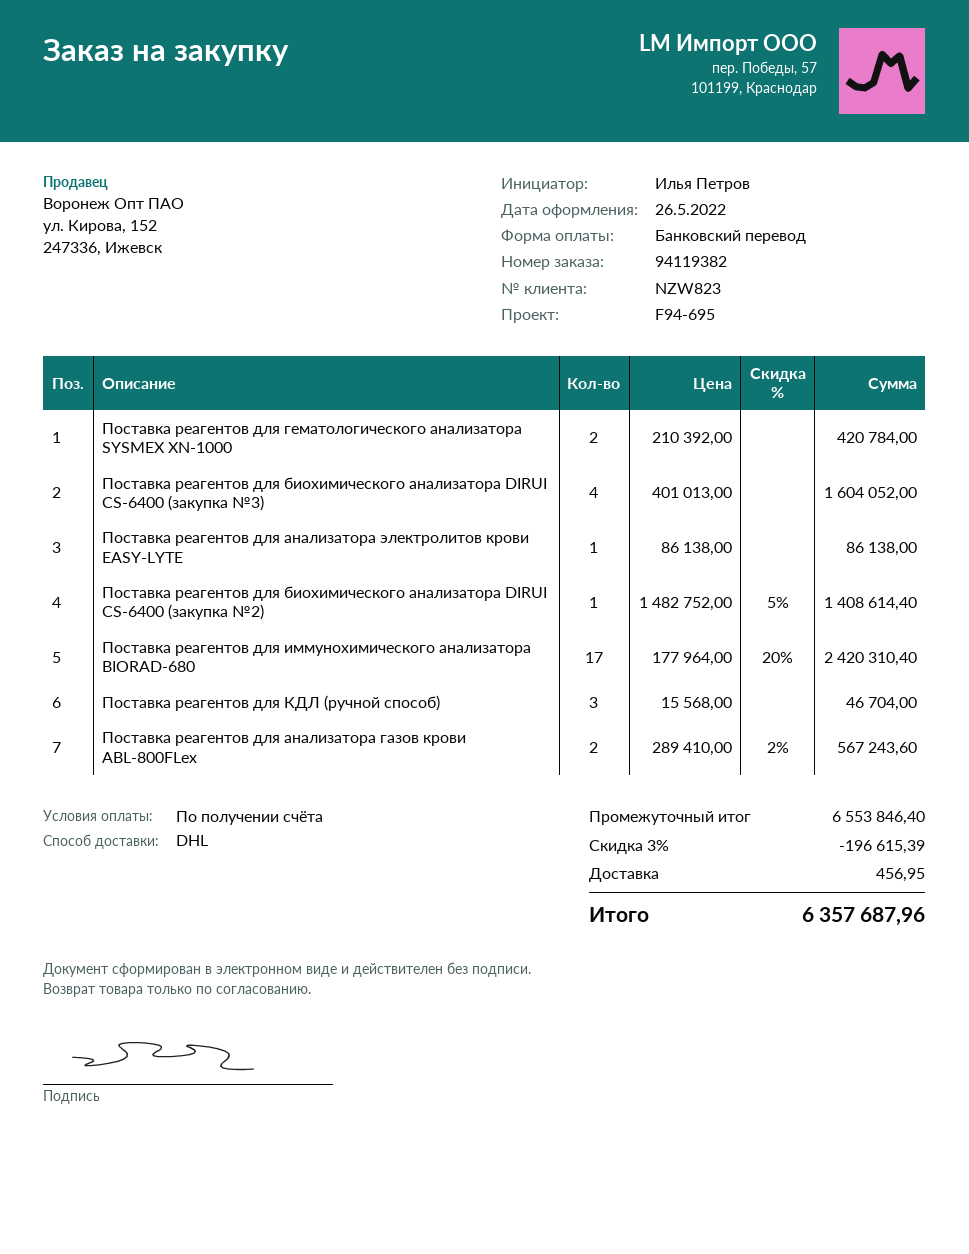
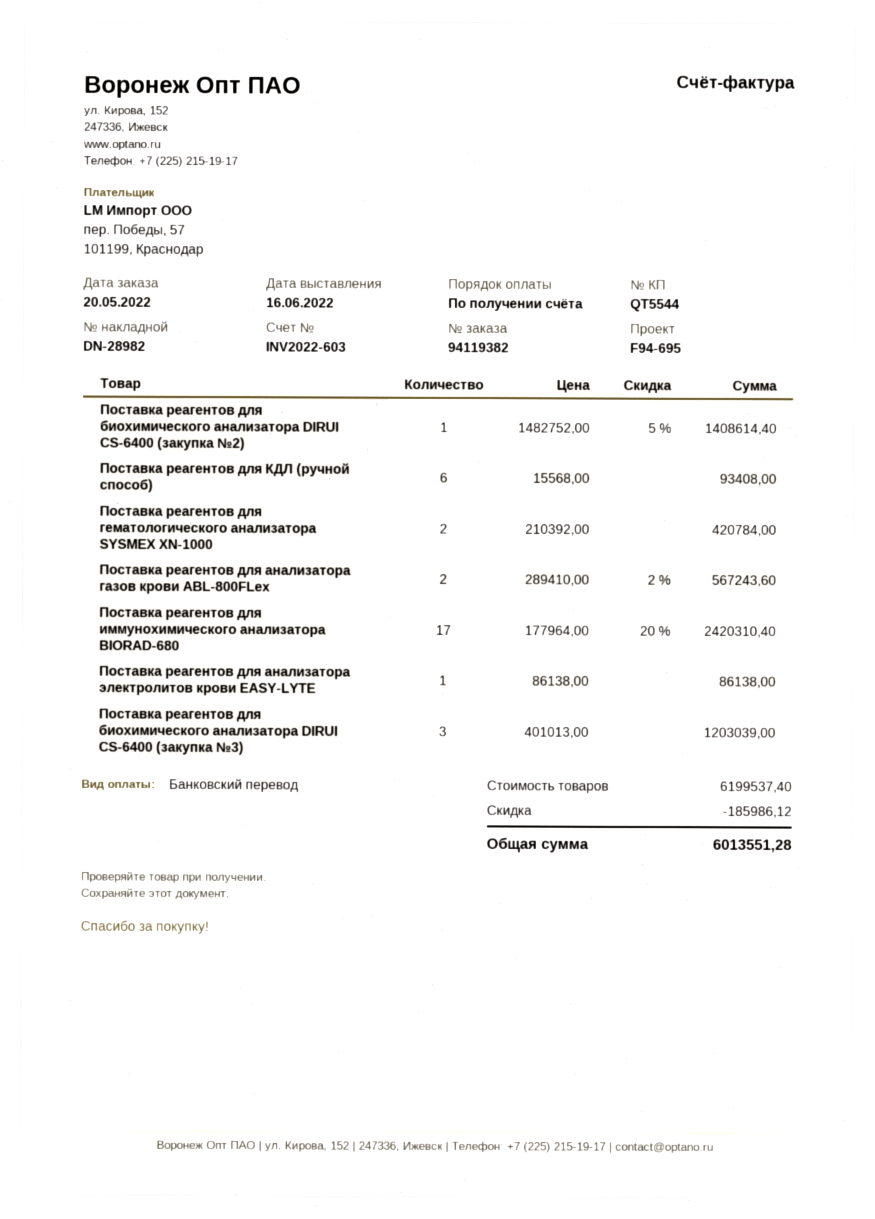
order date: 2022-05-26 -> 2022-05-20
Поставка реагентов для биохимического анализатора DIRUI CS-6400 (закупка №3): 4 x 401013.00 = 1604052.00 -> 3 x 401013.00 = 1203039.00
Поставка реагентов для КДЛ (ручной способ): 3 x 15568.00 = 46704.00 -> 6 x 15568.00 = 93408.00
subtotal: 6553846.40 -> 6199537.40
discount: 196615.39 -> 185986.12
shipping: 456.95 -> none
total: 6357687.96 -> 6013551.28

